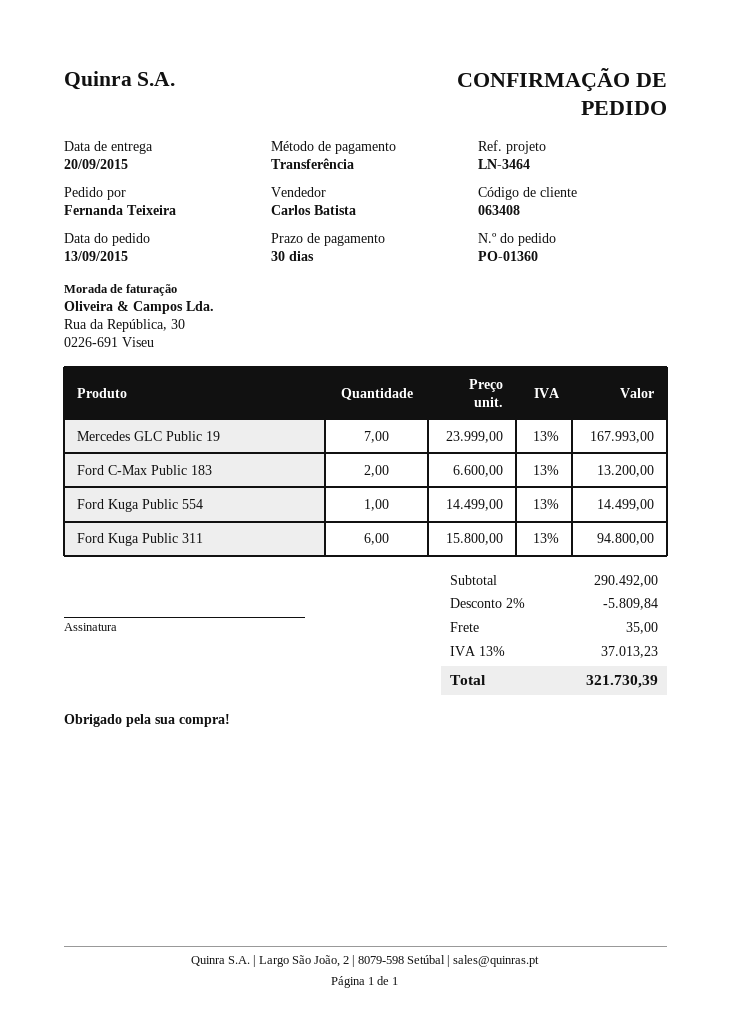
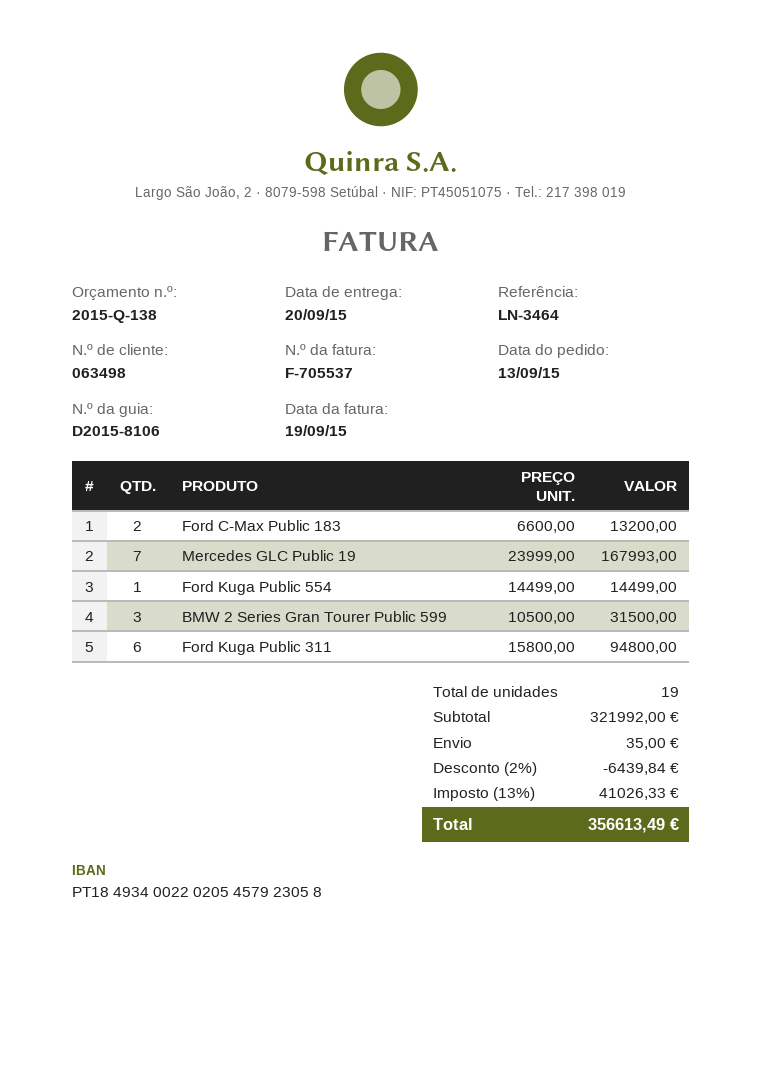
customer number: 063408 -> 063498
BMW 2 Series Gran Tourer Public 599: none -> 3 x 10500.00 = 31500.00
subtotal: 290492.00 -> 321992.00
discount: 2% = 5809.84 -> 2% = 6439.84
tax: 13% = 37013.23 -> 13% = 41026.33
total: 321730.39 -> 356613.49

